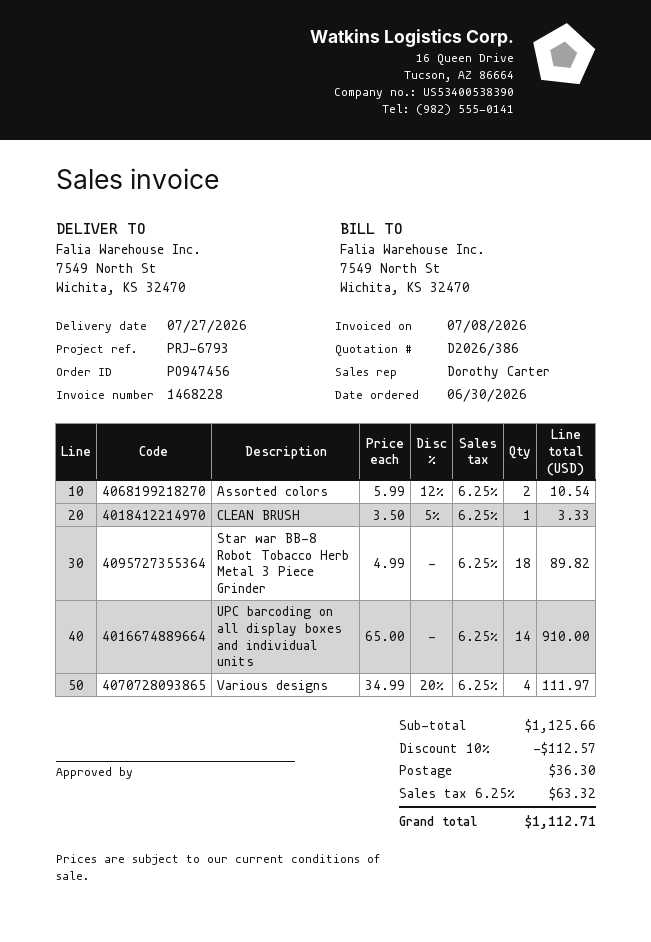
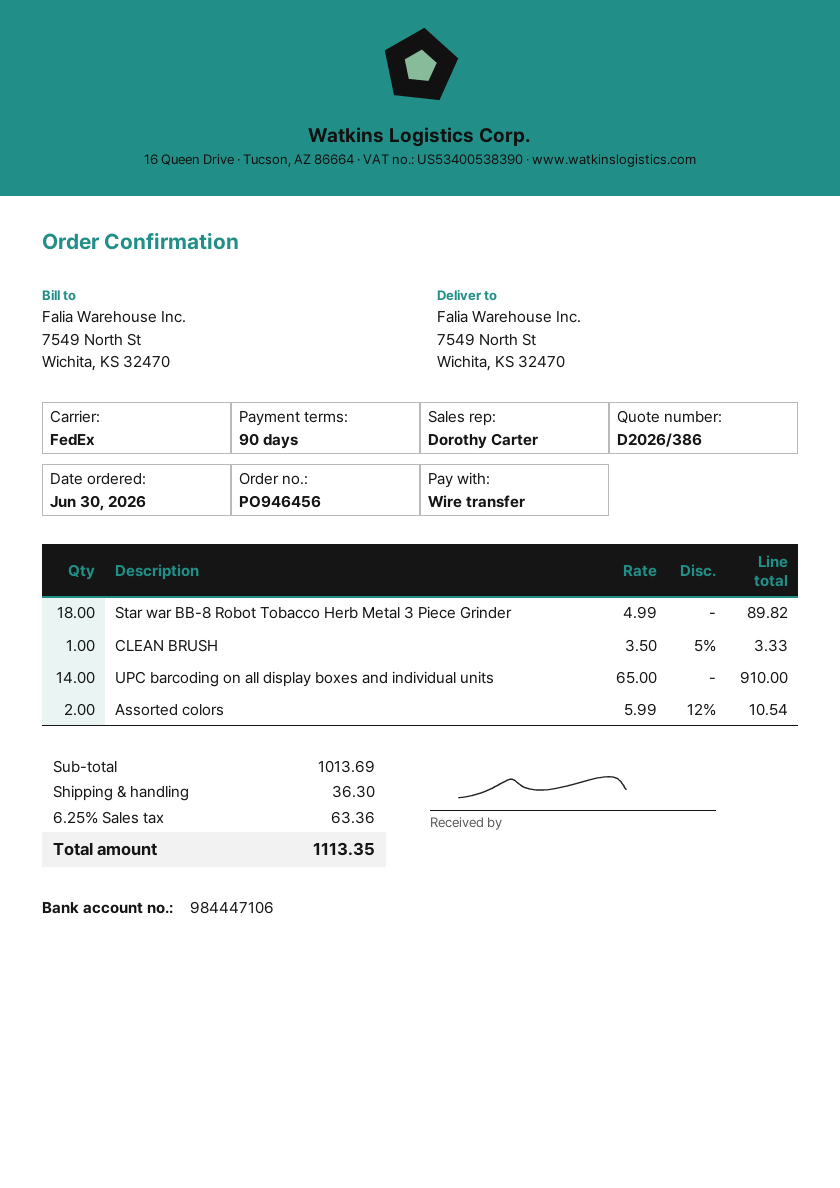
order number: PO947456 -> PO946456
Various designs: 4 x 34.99 - 20% = 111.97 -> none
subtotal: 1125.66 -> 1013.69
discount: 10% = 112.57 -> none
tax: 6.25% = 63.32 -> 6.25% = 63.36
total: 1112.71 -> 1113.35

